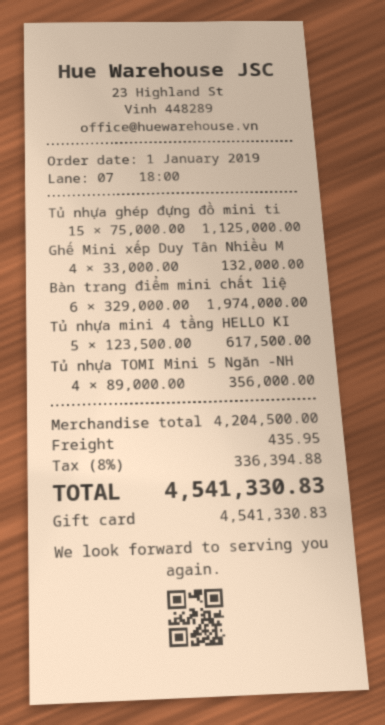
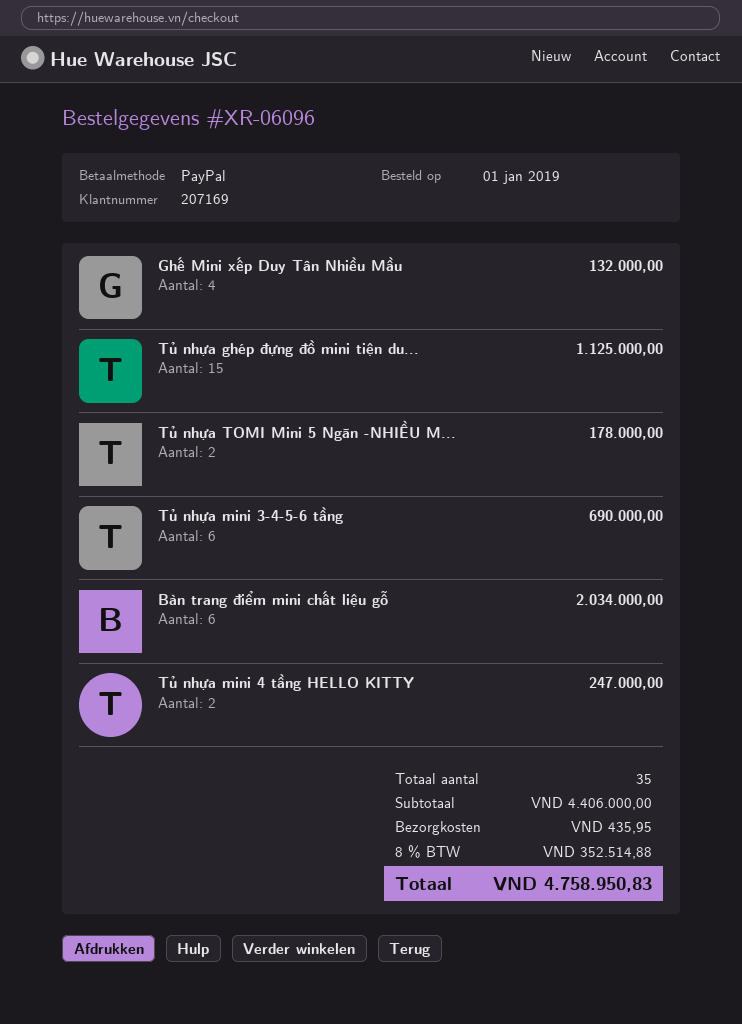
payment method: gift card -> PayPal
Bàn trang điểm mini chất liệ: 6 for 1974000.00 -> 6 for 2034000.00
Tủ nhựa mini 4 tầng HELLO KI: 5 for 617500.00 -> 2 for 247000.00
Tủ nhựa TOMI Mini 5 Ngăn -NH: 4 for 356000.00 -> 2 for 178000.00
Tủ nhựa mini 3-4-5-6 tầng: none -> 6 for 690000.00
subtotal: 4204500.00 -> 4406000.00
tax: 8% = 336394.88 -> 8% = 352514.88
total: 4541330.83 -> 4758950.83

